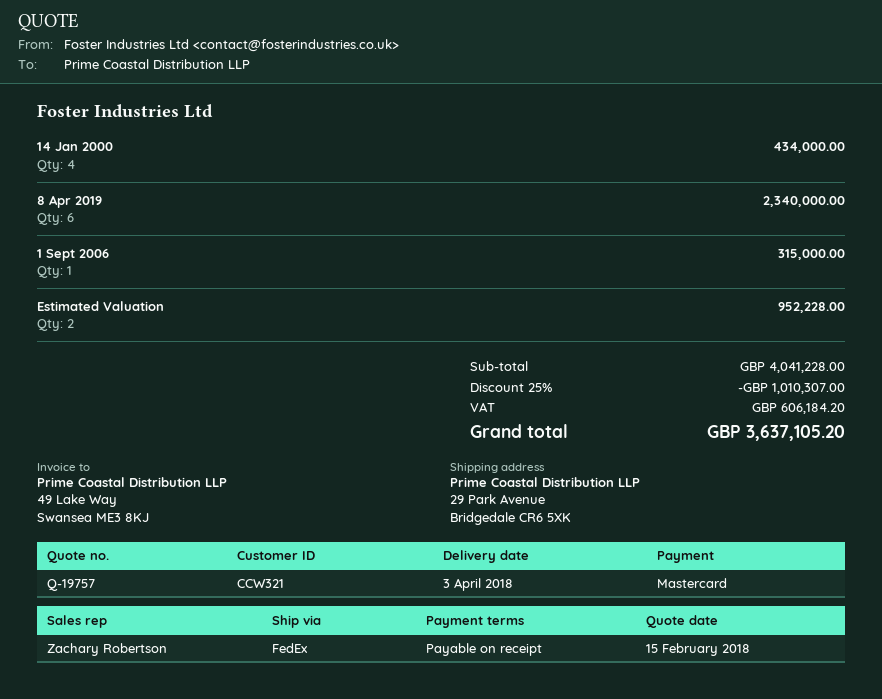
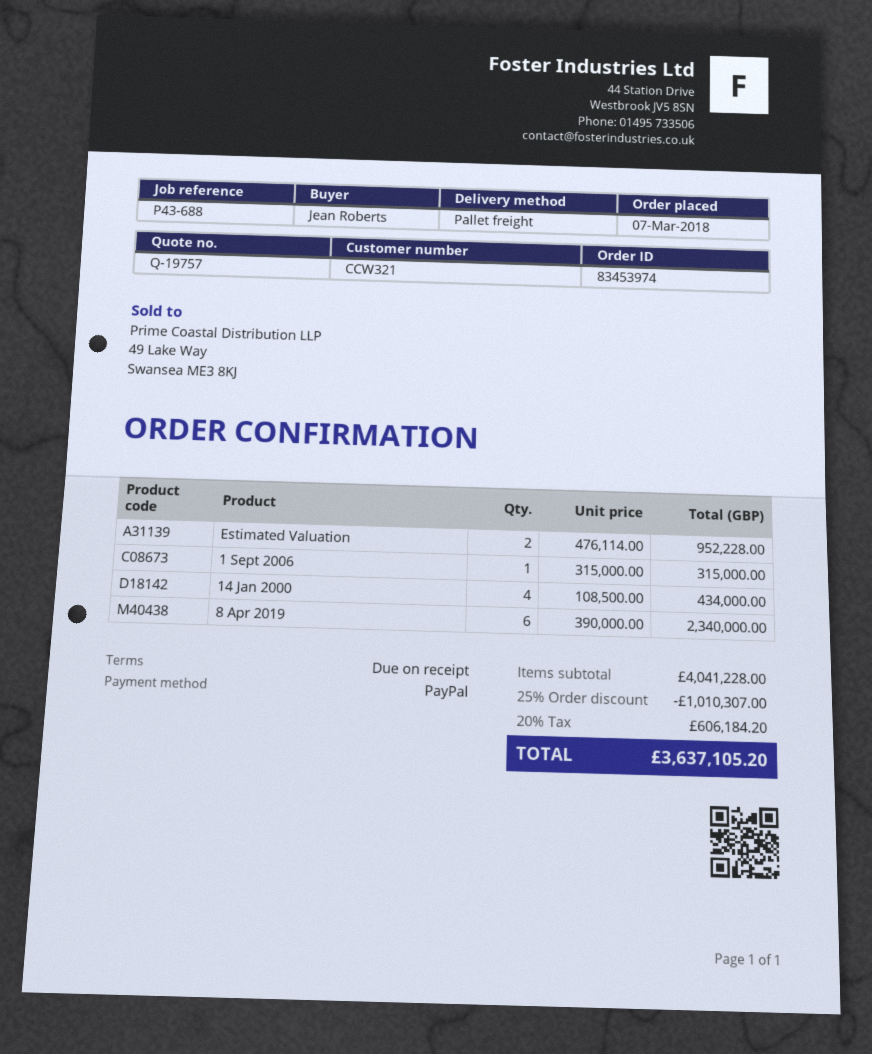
payment method: Mastercard -> PayPal
shipping method: FedEx -> pallet freight

